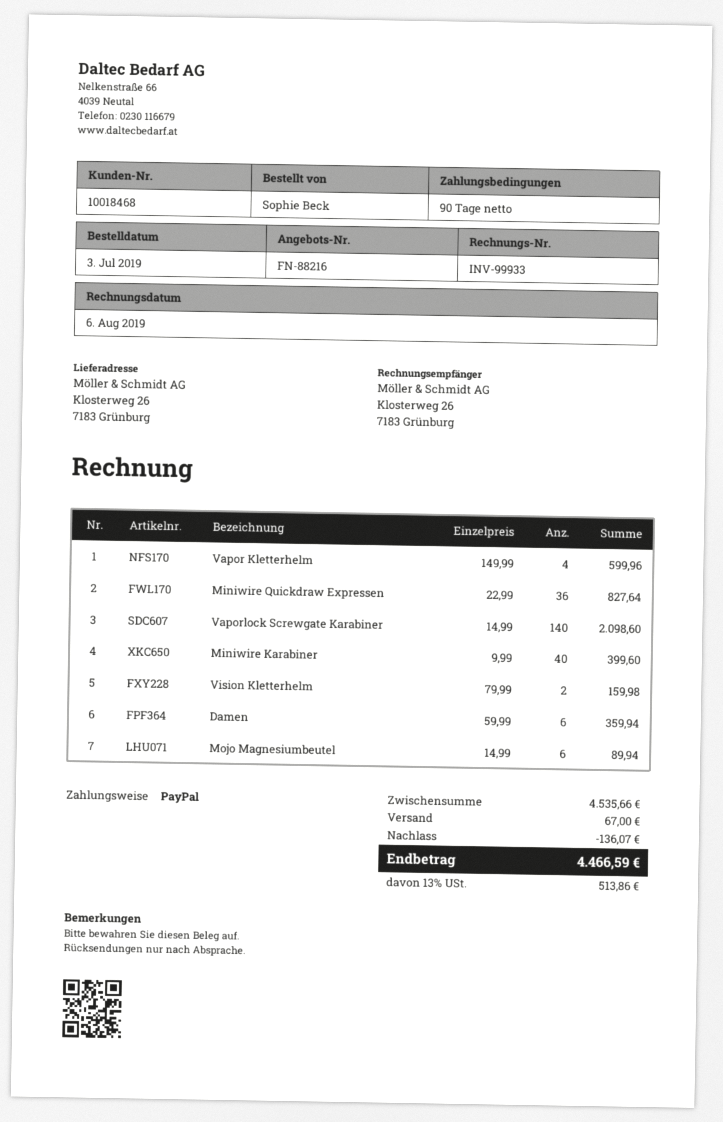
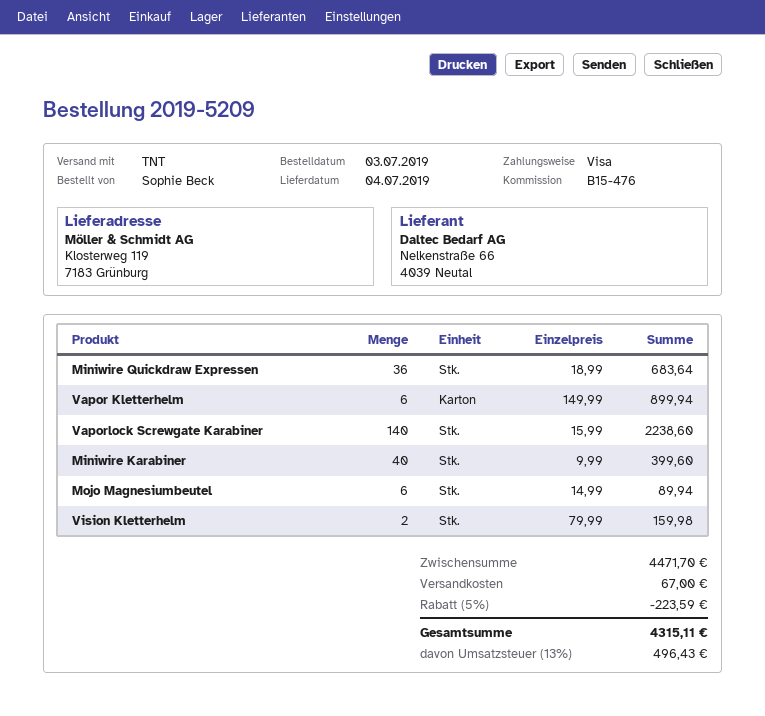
payment method: PayPal -> Visa
ship to: Klosterweg 26, 7183 Grünburg -> Klosterweg 119, 7183 Grünburg
Vapor Kletterhelm: 4 x 149.99 = 599.96 -> 6 x 149.99 = 899.94
Miniwire Quickdraw Expressen: 36 x 22.99 = 827.64 -> 36 x 18.99 = 683.64
Vaporlock Screwgate Karabiner: 140 x 14.99 = 2098.60 -> 140 x 15.99 = 2238.60
Damen: 6 x 59.99 = 359.94 -> none
subtotal: 4535.66 -> 4471.70
discount: 136.07 -> 223.59
tax: 13% = 513.86 -> 13% = 496.43
total: 4466.59 -> 4315.11

